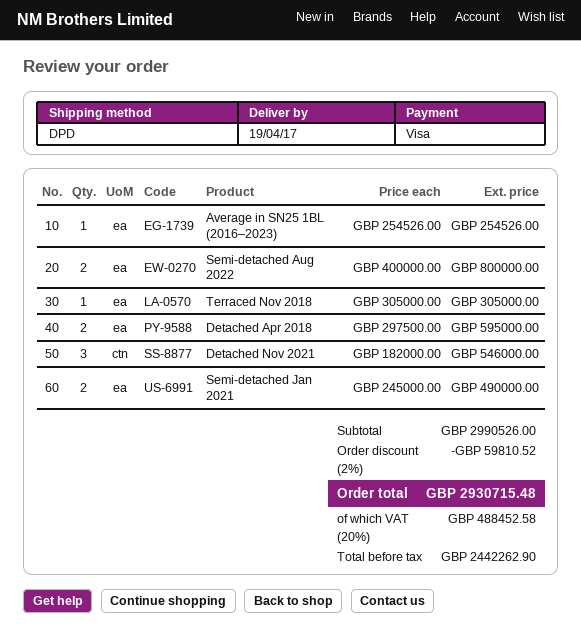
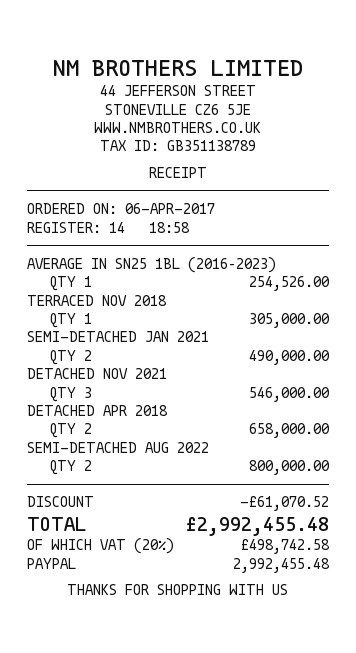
payment method: Visa -> PayPal
Detached Apr 2018: 2 for 595000.00 -> 2 for 658000.00
discount: 59810.52 -> 61070.52
tax: 20% = 488452.58 -> 20% = 498742.58
total: 2930715.48 -> 2992455.48

